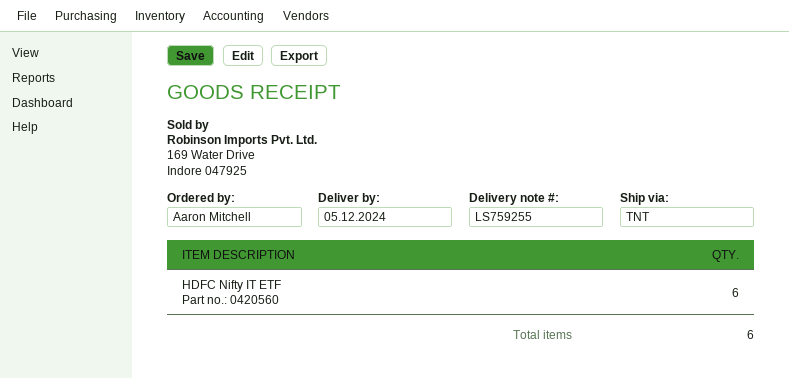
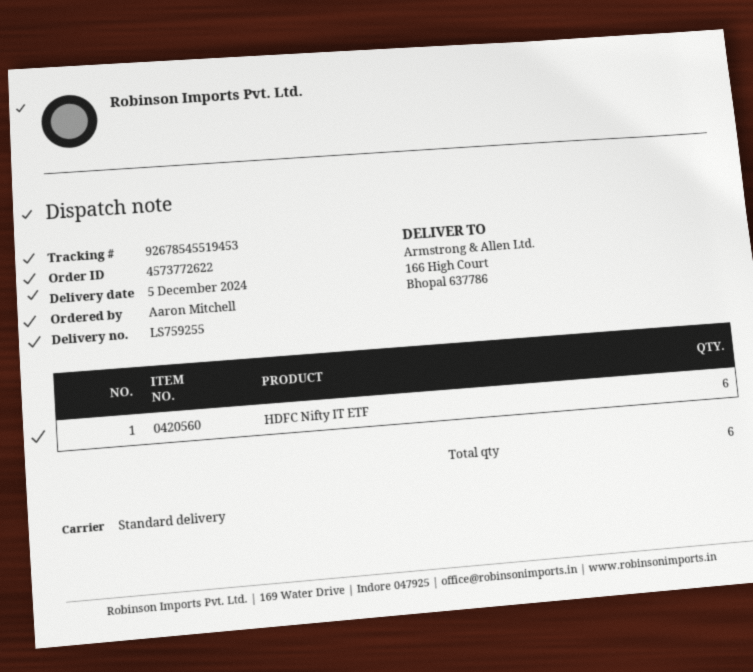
shipping method: TNT -> standard

